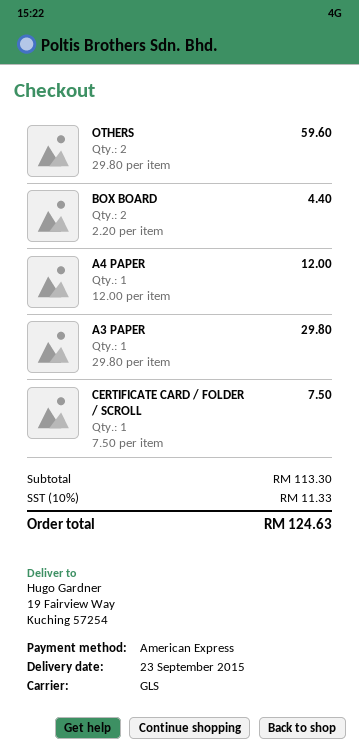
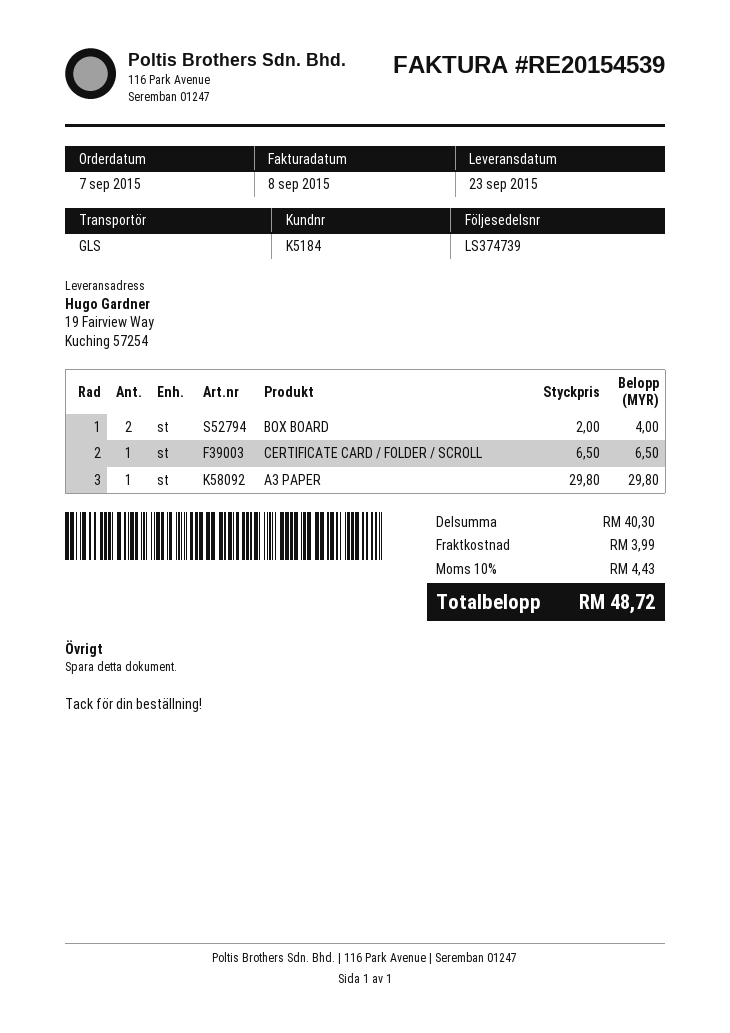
OTHERS: 2 x 29.80 = 59.60 -> none
BOX BOARD: 2 x 2.20 = 4.40 -> 2 x 2.00 = 4.00
A4 PAPER: 1 x 12.00 = 12.00 -> none
CERTIFICATE CARD / FOLDER / SCROLL: 1 x 7.50 = 7.50 -> 1 x 6.50 = 6.50
subtotal: 113.30 -> 40.30
shipping: none -> 3.99
tax: 10% = 11.33 -> 10% = 4.43
total: 124.63 -> 48.72

